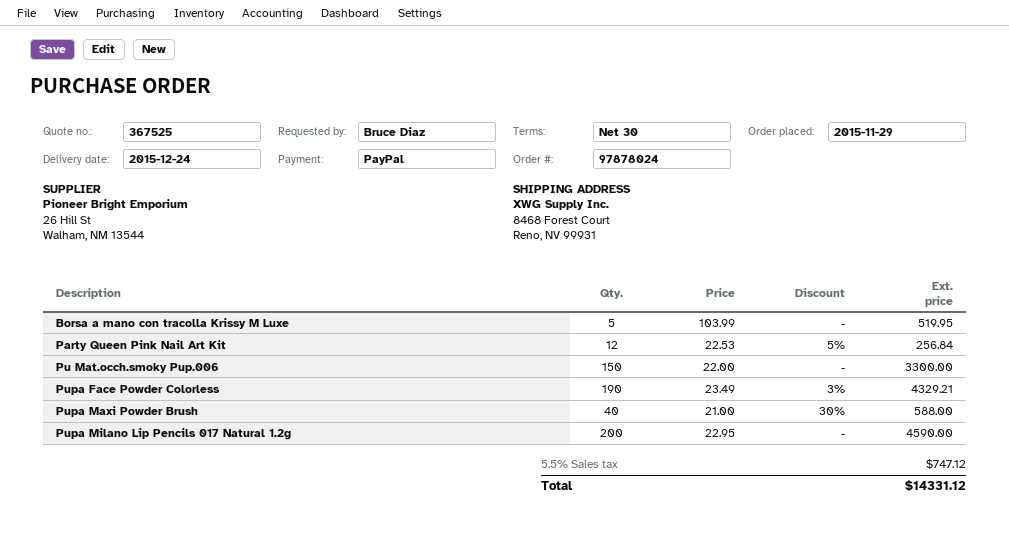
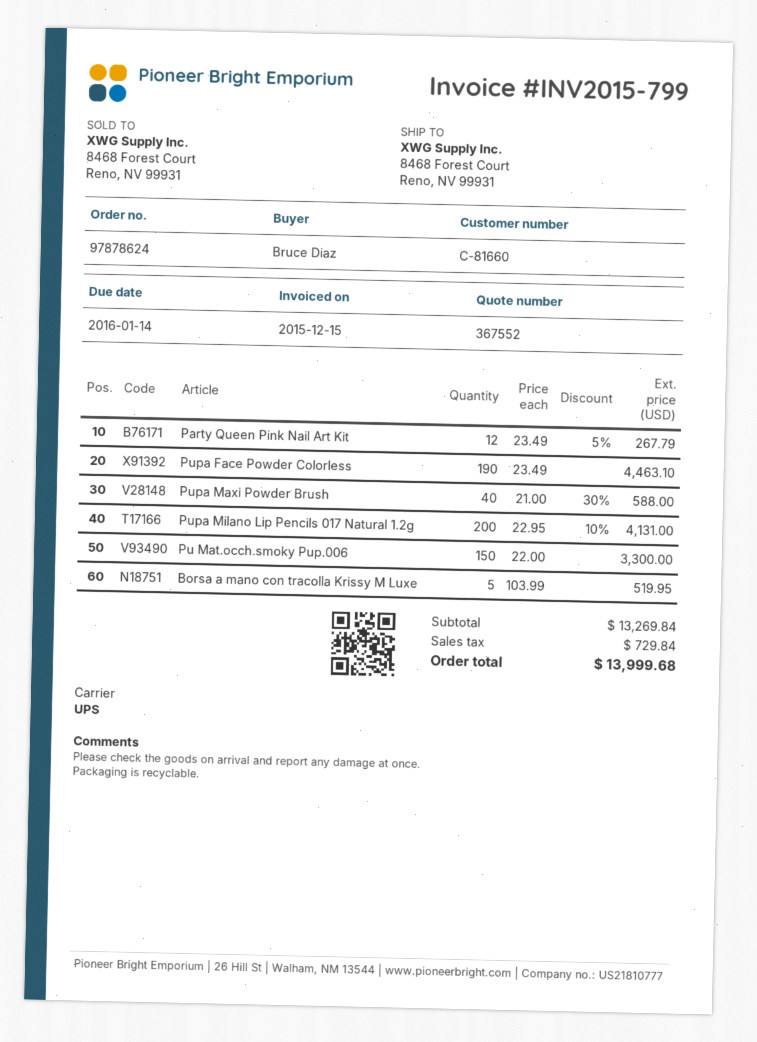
quote number: 367525 -> 367552
order number: 97878024 -> 97878624
Party Queen Pink Nail Art Kit: 12 x 22.53 - 5% = 256.84 -> 12 x 23.49 - 5% = 267.79
Pupa Face Powder Colorless: 190 x 23.49 - 3% = 4329.21 -> 190 x 23.49 = 4463.10
Pupa Milano Lip Pencils 017 Natural 1.2g: 200 x 22.95 = 4590.00 -> 200 x 22.95 - 10% = 4131.00
tax: 747.12 -> 729.84
total: 14331.12 -> 13999.68

